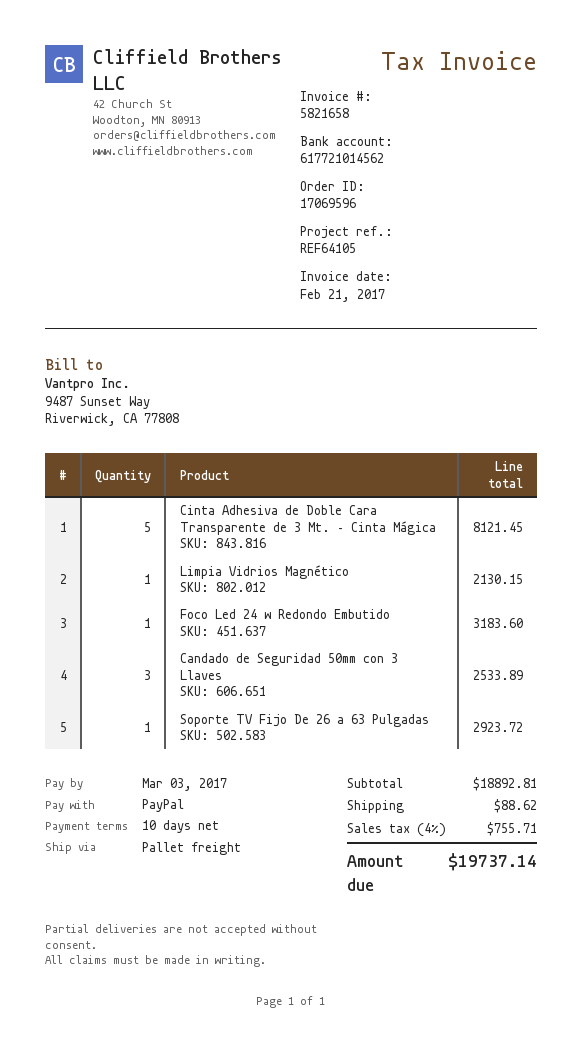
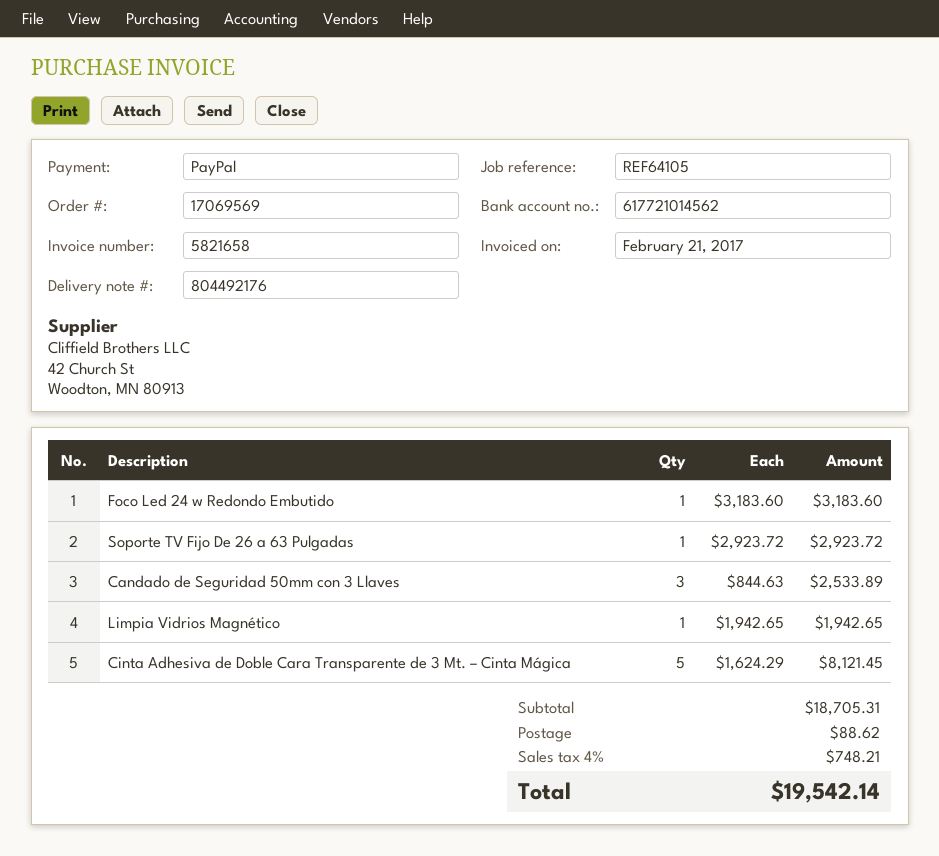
order number: 17069596 -> 17069569
Limpia Vidrios Magnético: 1 for 2130.15 -> 1 for 1942.65
subtotal: 18892.81 -> 18705.31
tax: 4% = 755.71 -> 4% = 748.21
total: 19737.14 -> 19542.14

